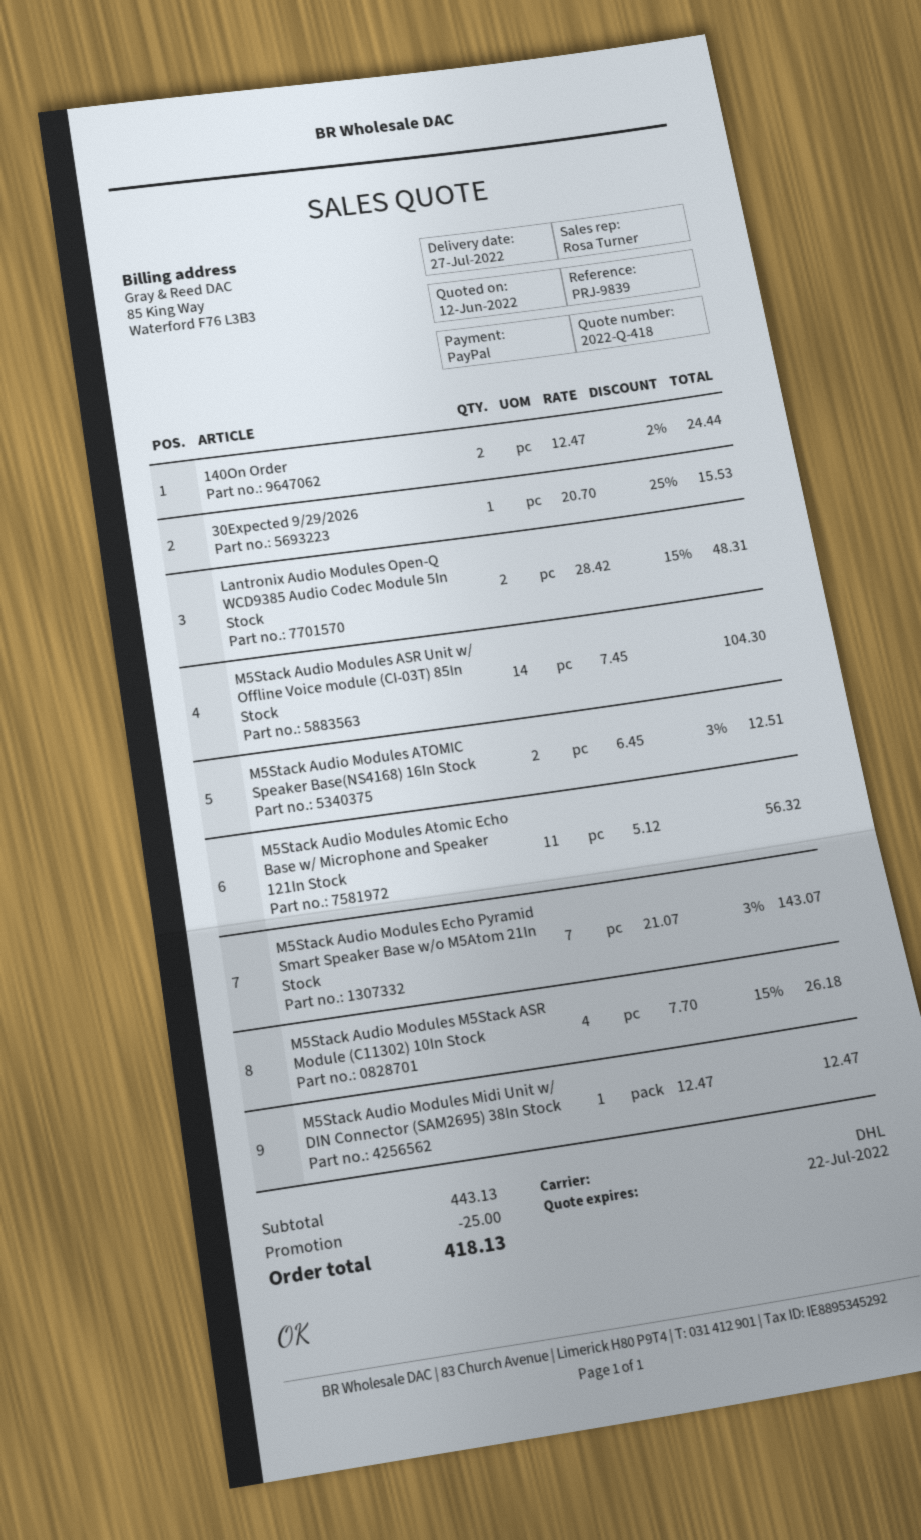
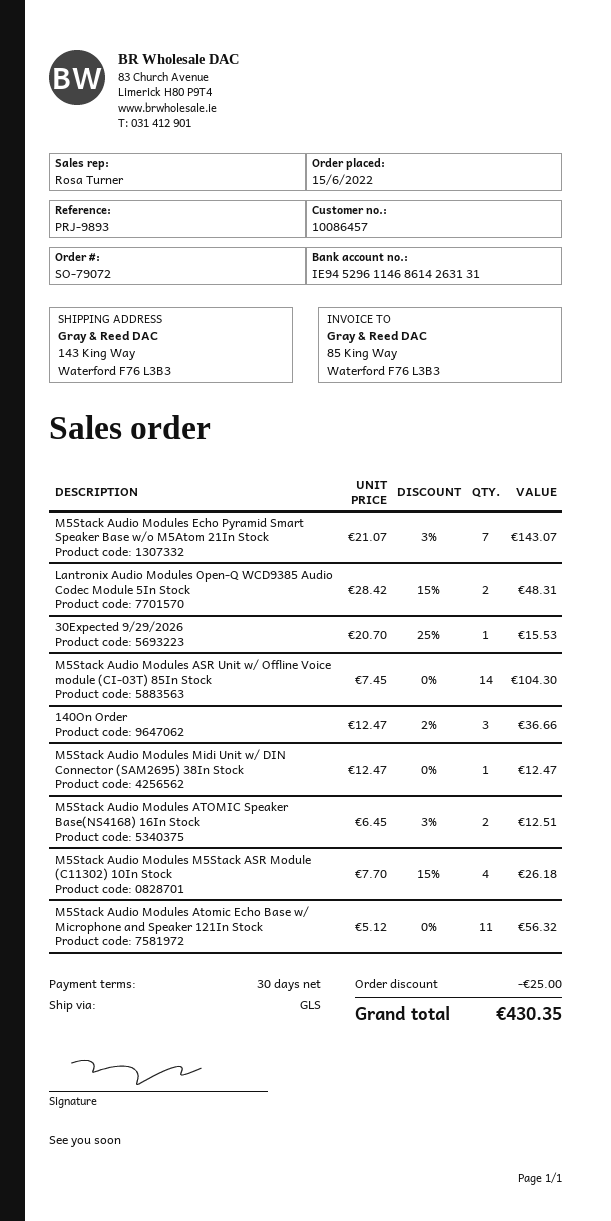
reference: PRJ-9839 -> PRJ-9893
shipping method: DHL -> GLS
140On Order: 2 x 12.47 - 2% = 24.44 -> 3 x 12.47 - 2% = 36.66
total: 418.13 -> 430.35

